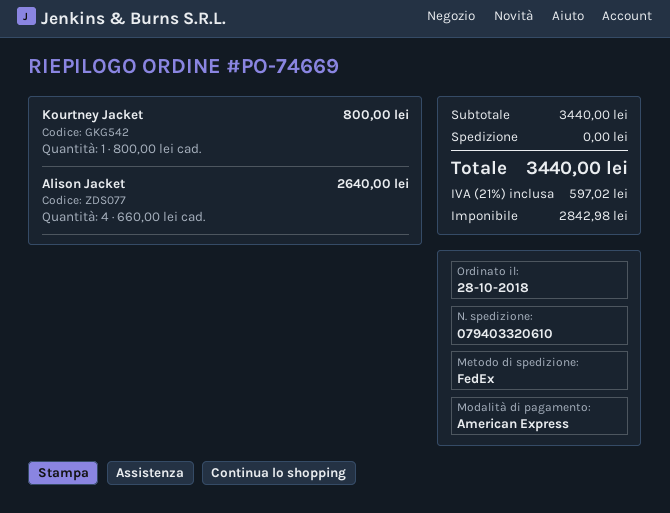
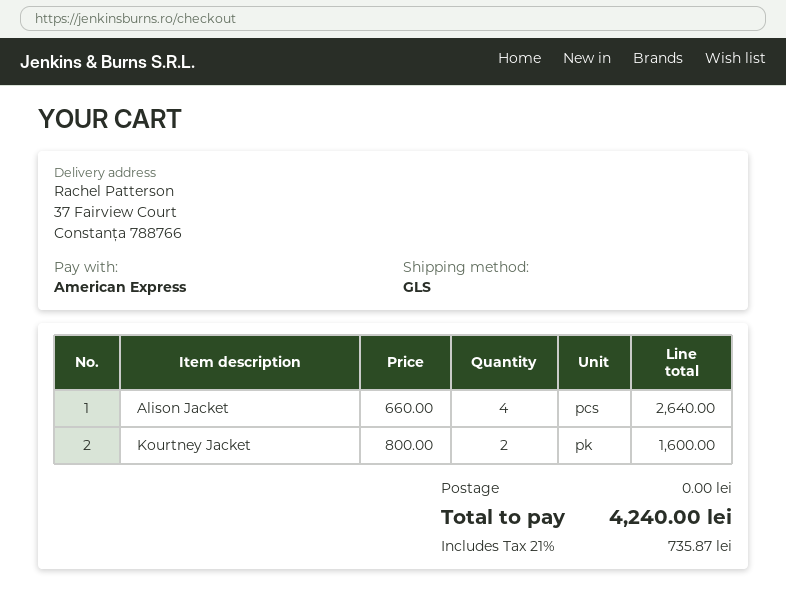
shipping method: FedEx -> GLS
Kourtney Jacket: 1 x 800.00 = 800.00 -> 2 x 800.00 = 1600.00
tax: 21% = 597.02 -> 21% = 735.87
total: 3440.00 -> 4240.00

